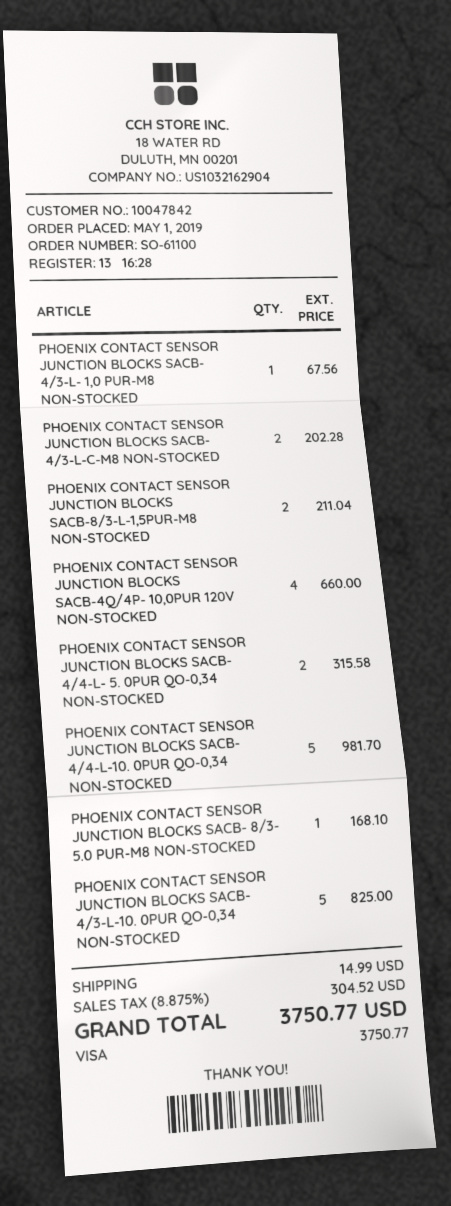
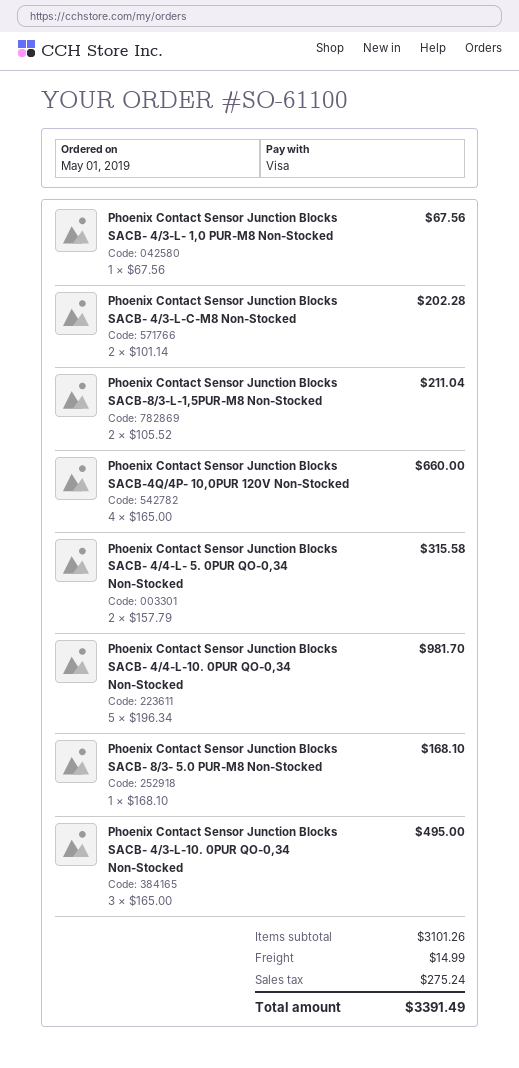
PHOENIX CONTACT SENSOR JUNCTION BLOCKS SACB- 4/3-L-10. 0PUR QO-0,34 NON-STOCKED: 5 for 825.00 -> 3 for 495.00
tax: 304.52 -> 275.24
total: 3750.77 -> 3391.49

